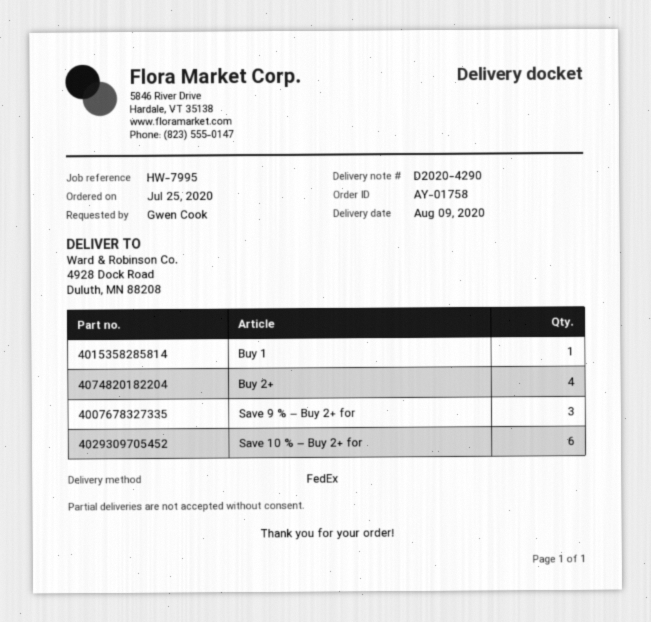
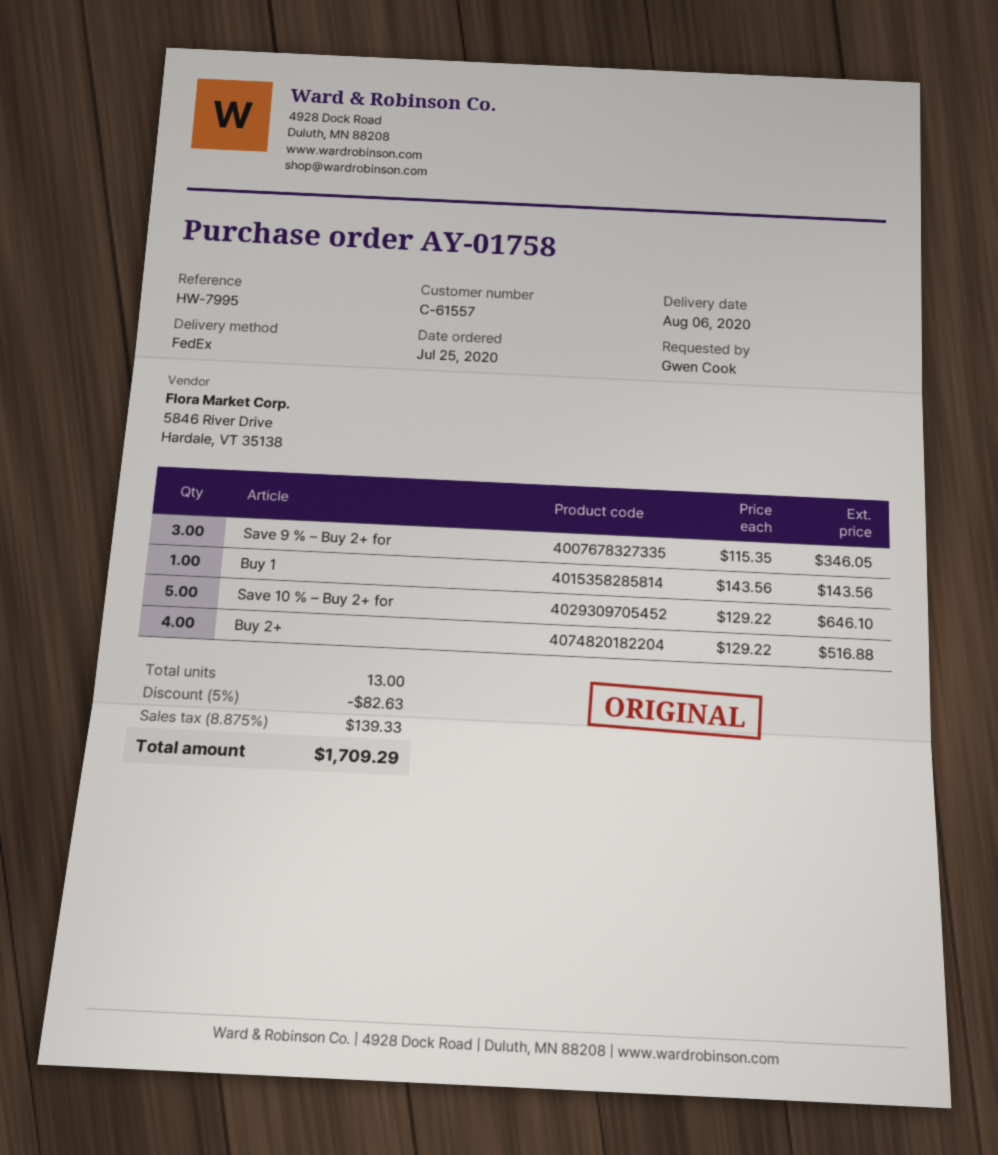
delivery date: 2020-08-09 -> 2020-08-06
Save 10 % – Buy 2+ for: 6 -> 5

